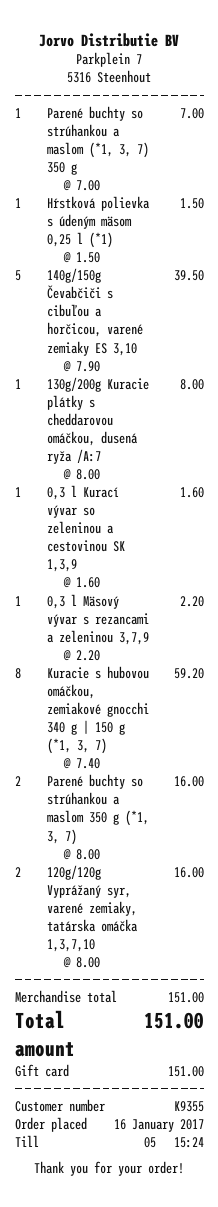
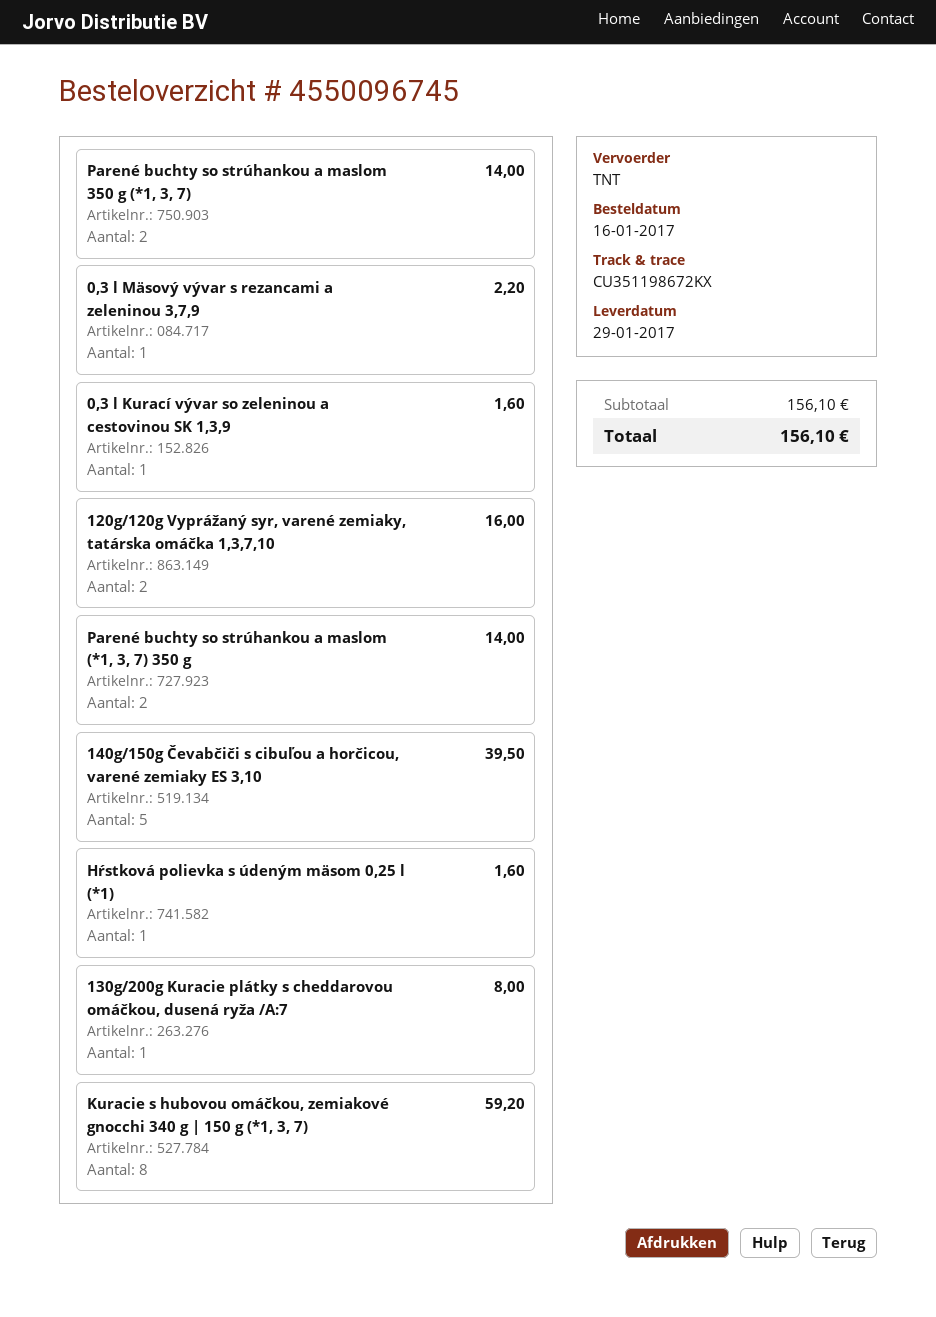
Parené buchty so strúhankou a maslom (*1, 3, 7) 350 g: 1 for 7.00 -> 2 for 14.00
Hŕstková polievka s údeným mäsom 0,25 l (*1): 1 for 1.50 -> 1 for 1.60
Parené buchty so strúhankou a maslom 350 g (*1, 3, 7): 2 for 16.00 -> 2 for 14.00
subtotal: 151.00 -> 156.10
total: 151.00 -> 156.10

